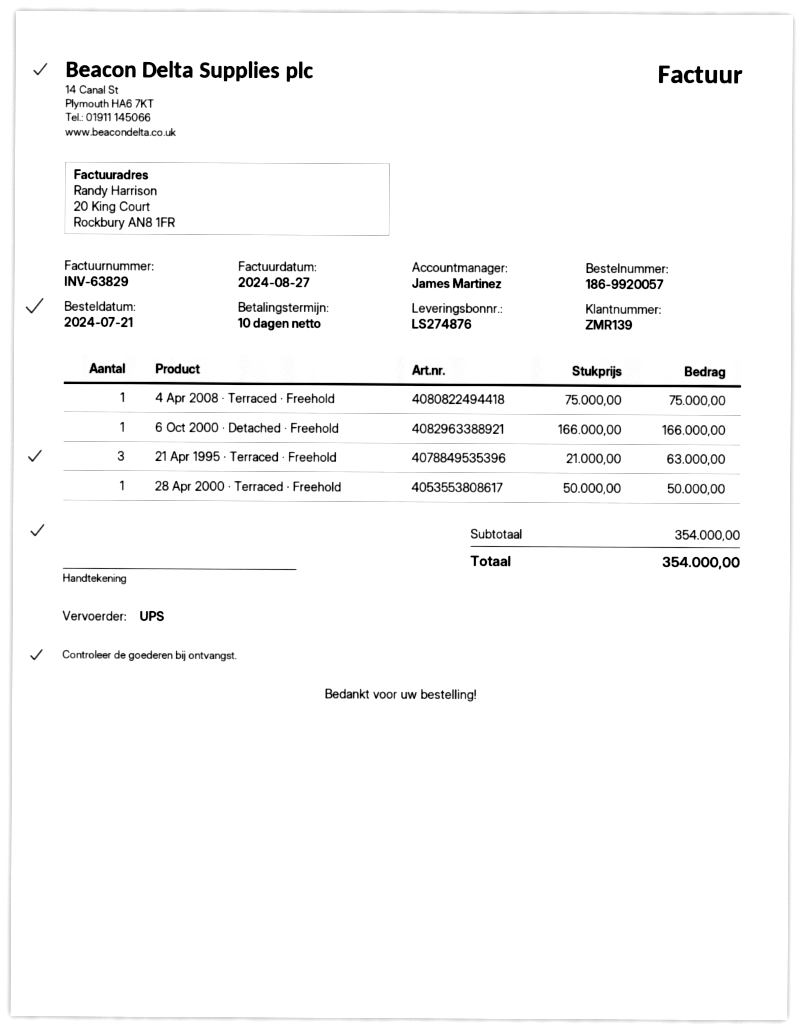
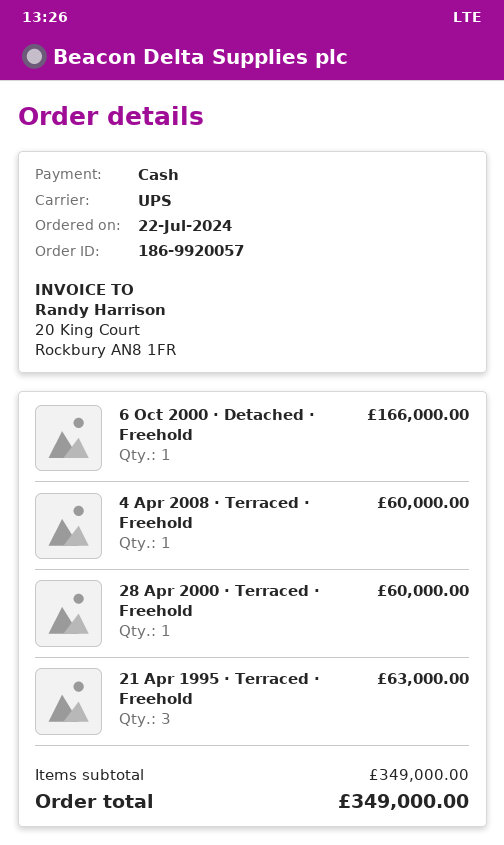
order date: 2024-07-21 -> 2024-07-22
4 Apr 2008 · Terraced · Freehold: 1 for 75000.00 -> 1 for 60000.00
28 Apr 2000 · Terraced · Freehold: 1 for 50000.00 -> 1 for 60000.00
subtotal: 354000.00 -> 349000.00
total: 354000.00 -> 349000.00

